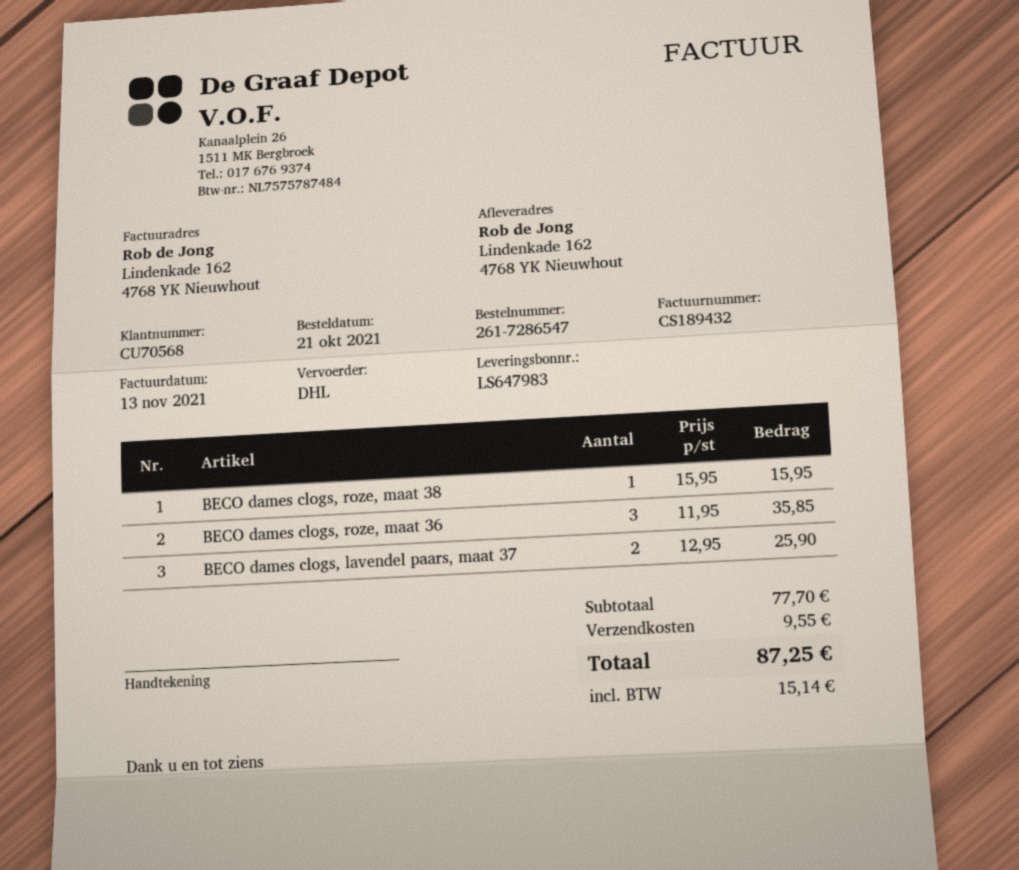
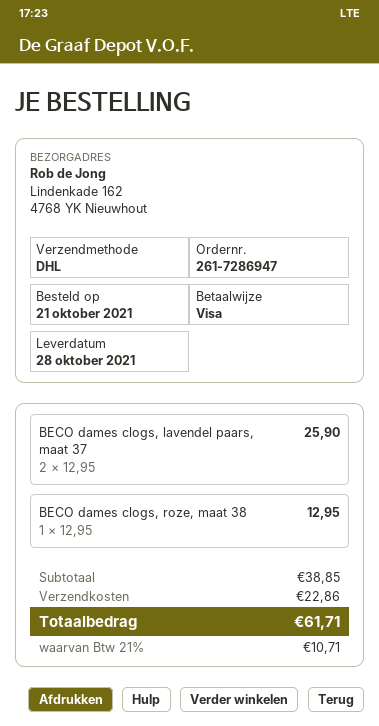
order number: 261-7286547 -> 261-7286947
BECO dames clogs, roze, maat 38: 1 x 15.95 = 15.95 -> 1 x 12.95 = 12.95
BECO dames clogs, roze, maat 36: 3 x 11.95 = 35.85 -> none
subtotal: 77.70 -> 38.85
shipping: 9.55 -> 22.86
tax: 15.14 -> 10.71
total: 87.25 -> 61.71

